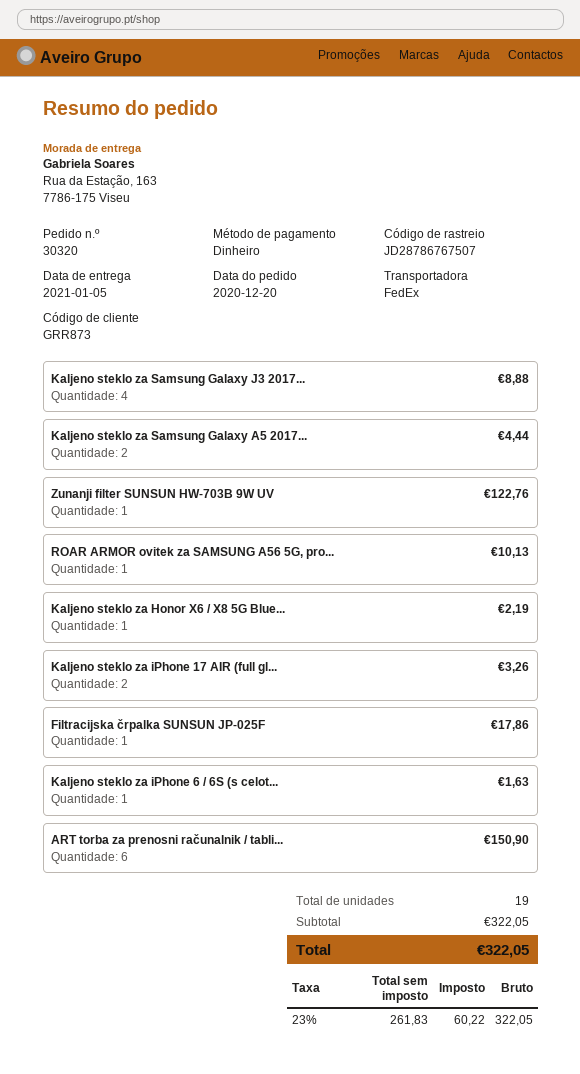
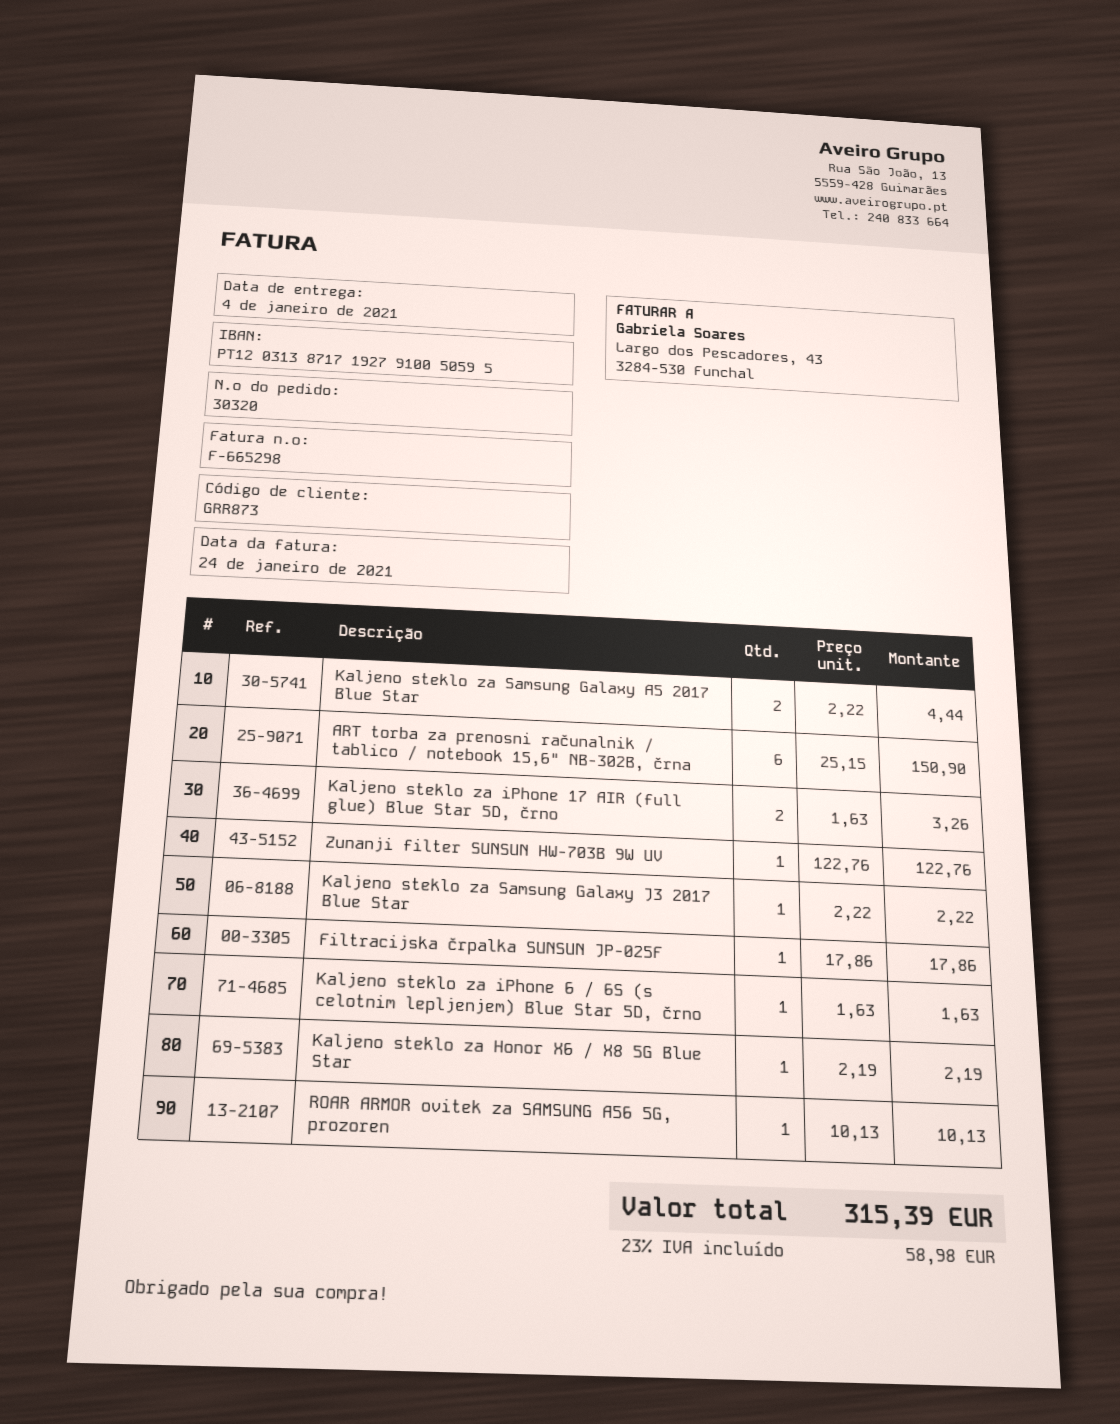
delivery date: 2021-01-05 -> 2021-01-04
Kaljeno steklo za Samsung Galaxy J3 2017...: 4 for 8.88 -> 1 for 2.22
tax: 23% = 60.22 -> 23% = 58.98
total: 322.05 -> 315.39

